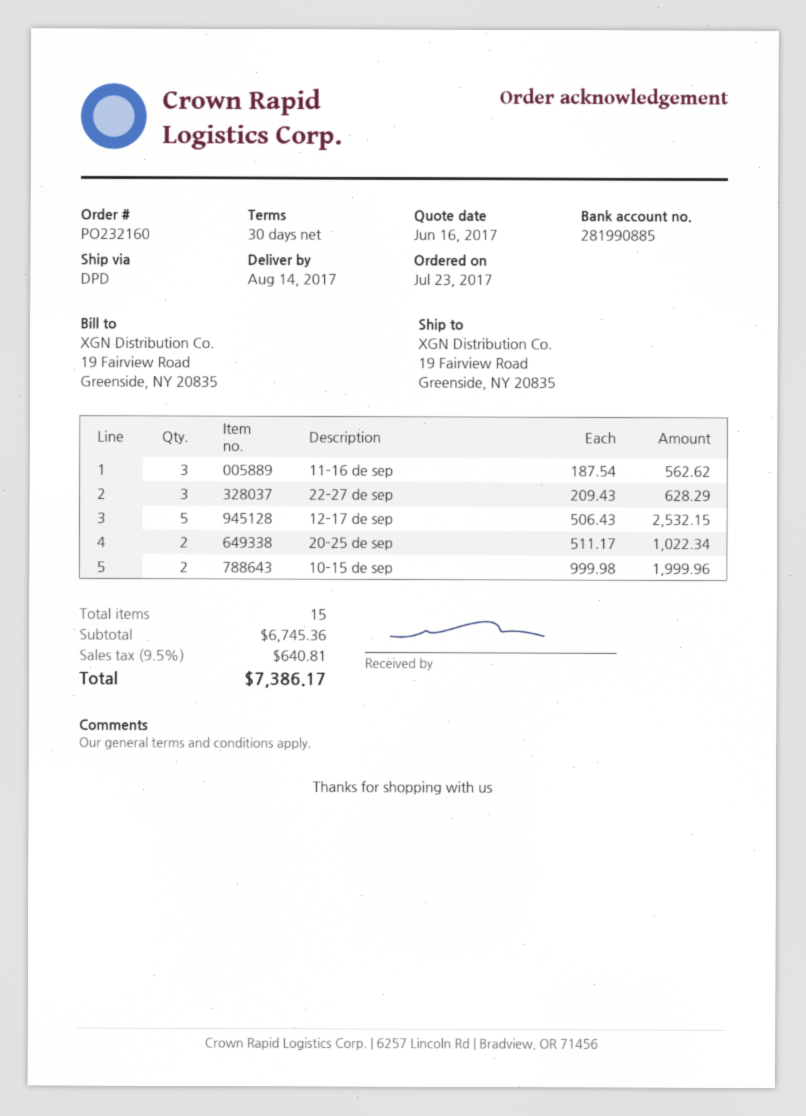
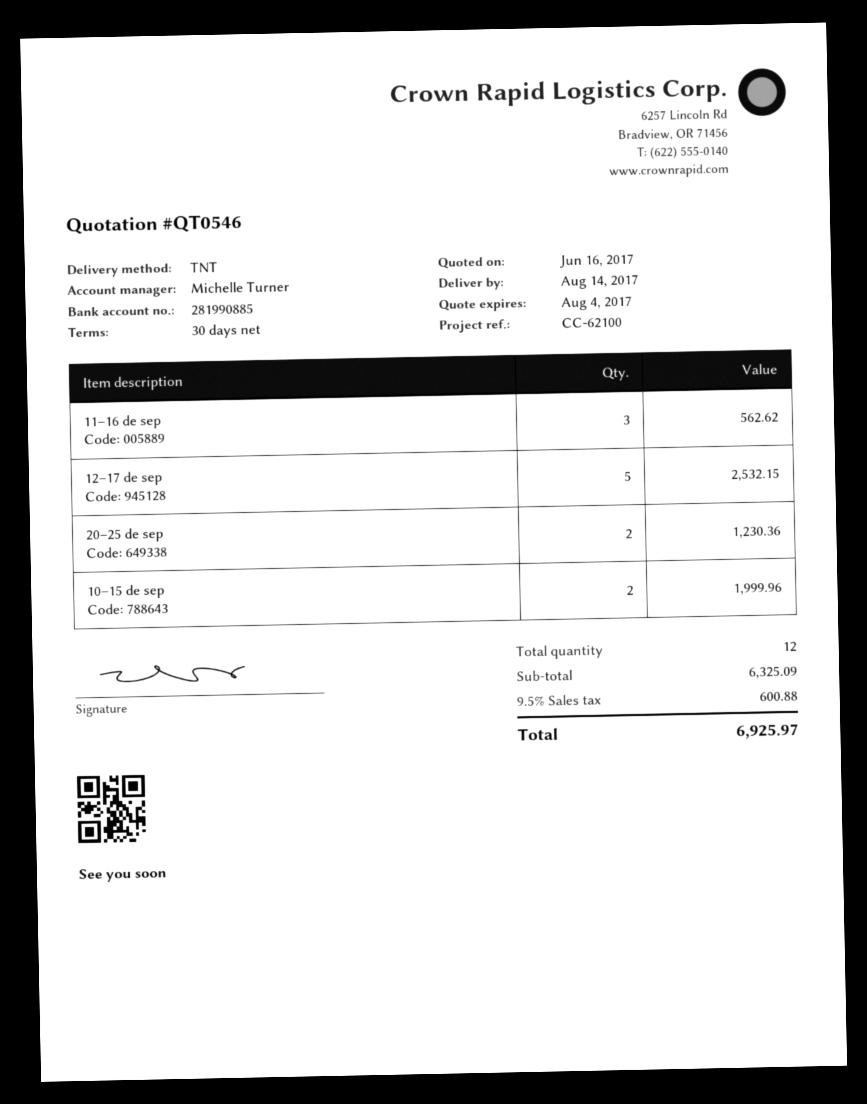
shipping method: DPD -> TNT
22–27 de sep: 3 for 628.29 -> none
20–25 de sep: 2 for 1022.34 -> 2 for 1230.36
total quantity: 15 -> 12
subtotal: 6745.36 -> 6325.09
tax: 9.5% = 640.81 -> 9.5% = 600.88
total: 7386.17 -> 6925.97

